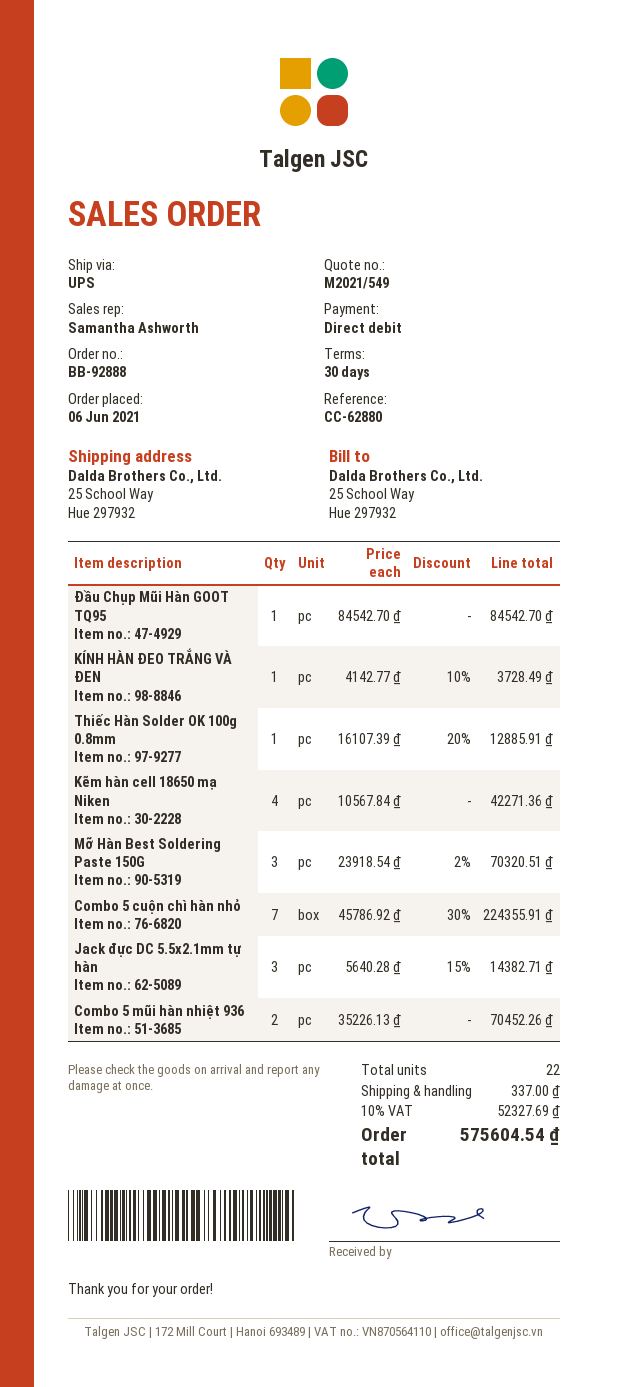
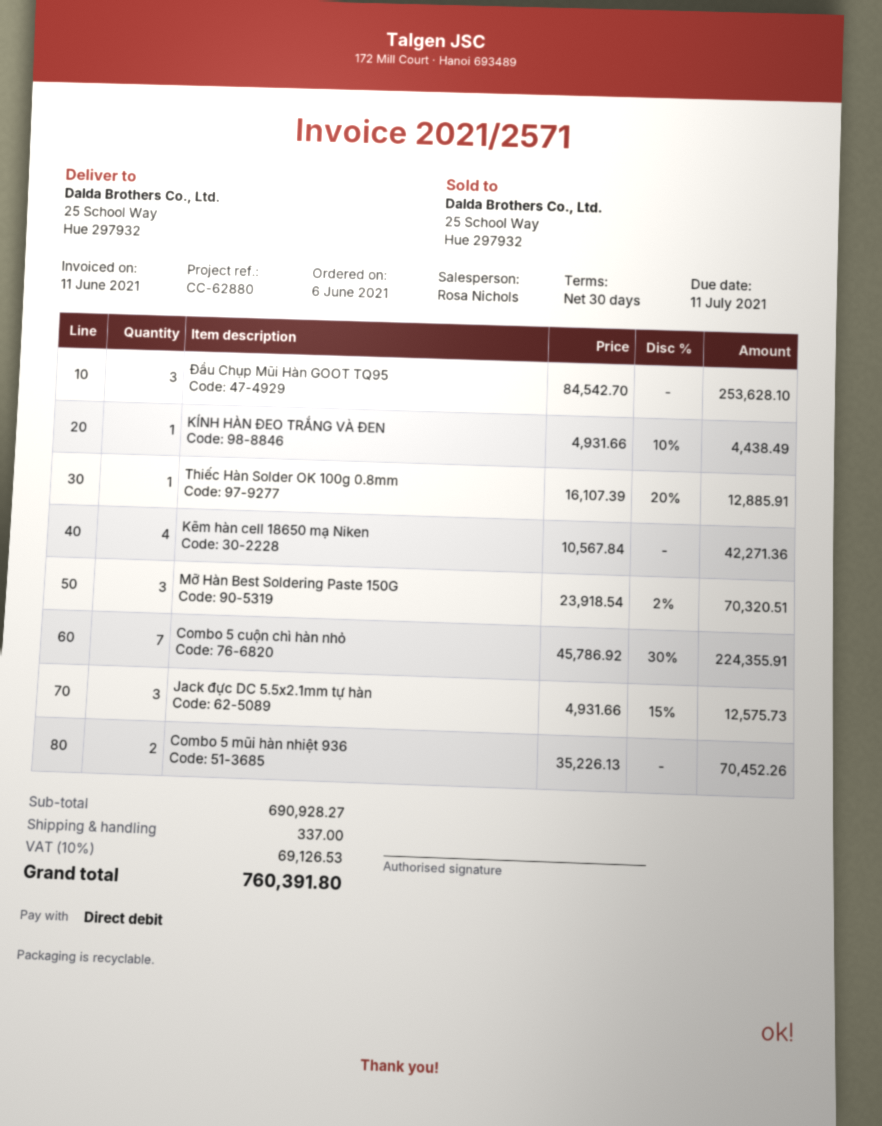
sales rep: Samantha Ashworth -> Rosa Nichols
Đầu Chụp Mũi Hàn GOOT TQ95: 1 x 84542.70 = 84542.70 -> 3 x 84542.70 = 253628.10
KÍNH HÀN ĐEO TRẮNG VÀ ĐEN: 1 x 4142.77 - 10% = 3728.49 -> 1 x 4931.66 - 10% = 4438.49
Jack đực DC 5.5x2.1mm tự hàn: 3 x 5640.28 - 15% = 14382.71 -> 3 x 4931.66 - 15% = 12575.73
tax: 10% = 52327.69 -> 10% = 69126.53
total: 575604.54 -> 760391.80

